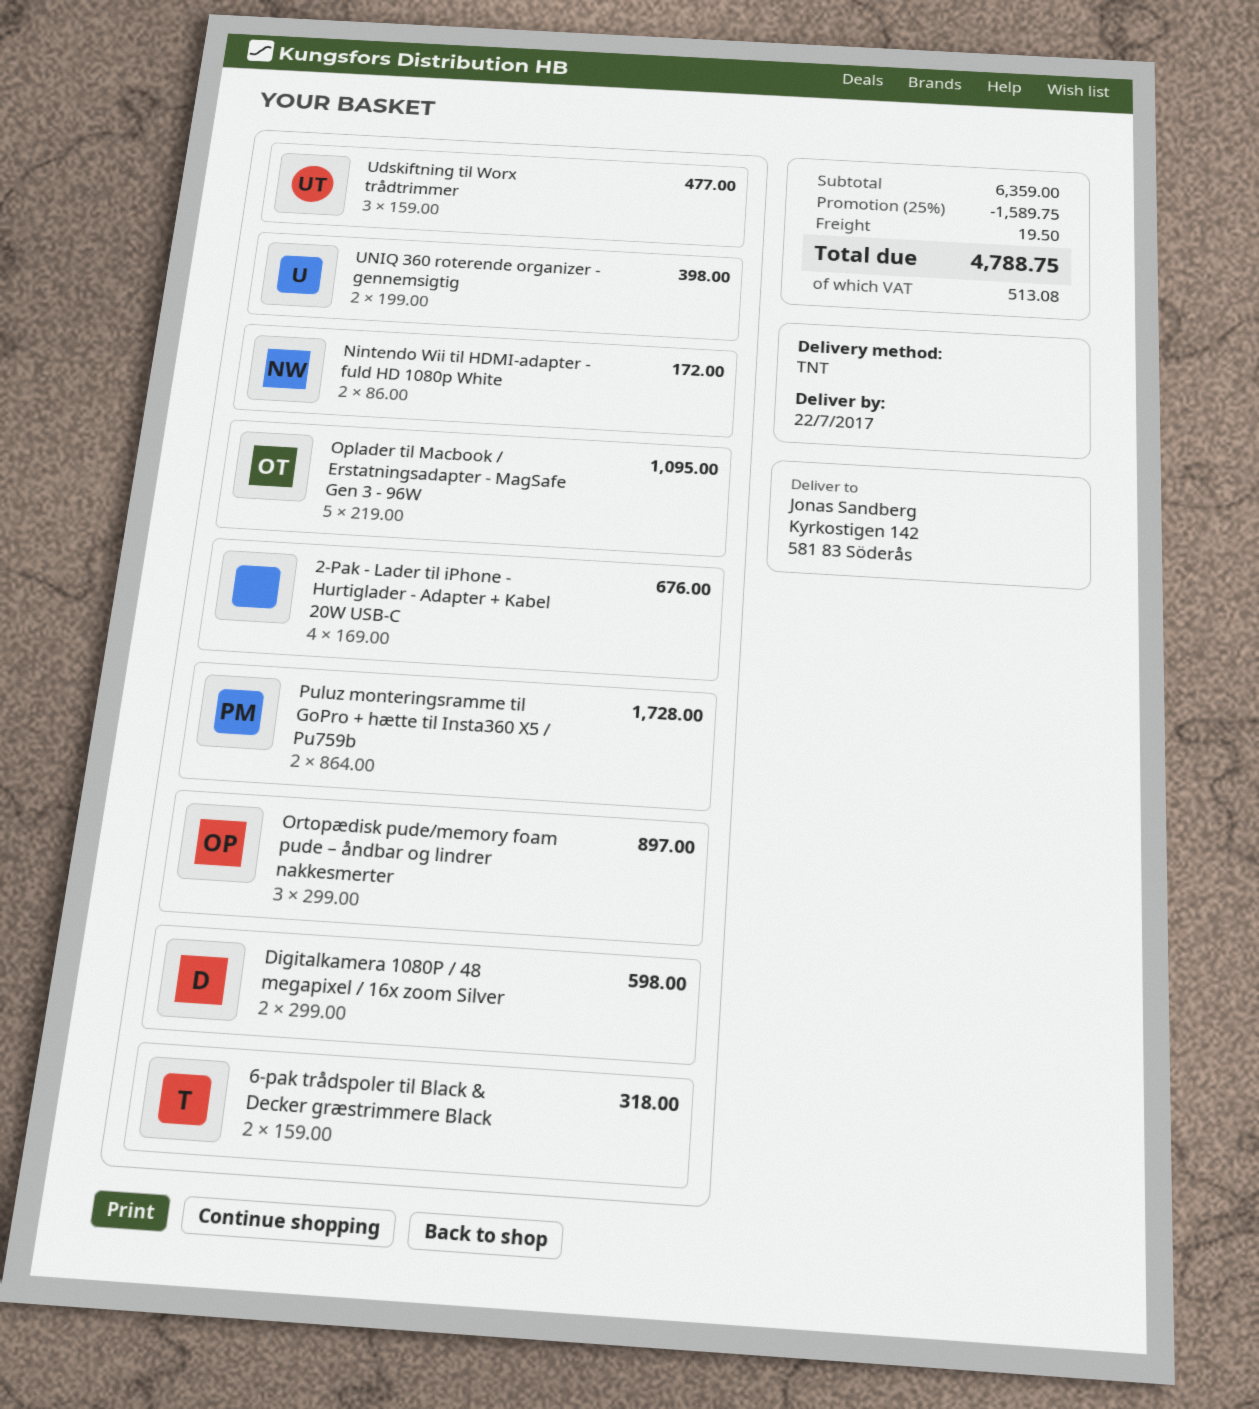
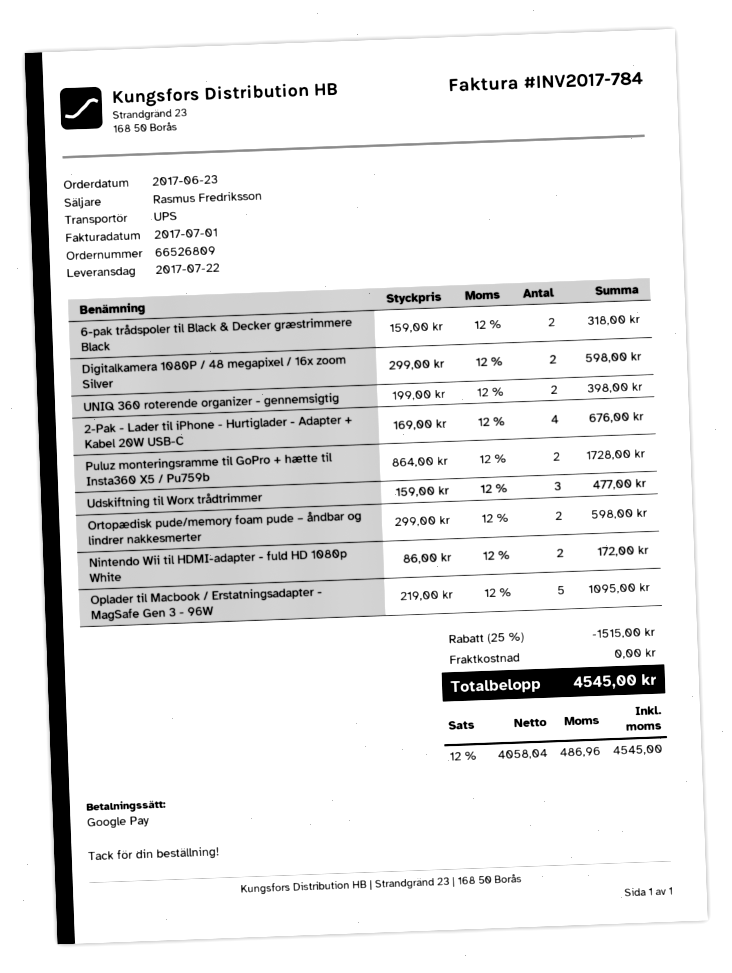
shipping method: TNT -> UPS
Ortopædisk pude/memory foam pude – åndbar og lindrer nakkesmerter: 3 x 299.00 = 897.00 -> 2 x 299.00 = 598.00
discount: 25% = 1589.75 -> 25% = 1515.00
shipping: 19.50 -> 0.00
tax: 513.08 -> 486.96
total: 4788.75 -> 4545.00

